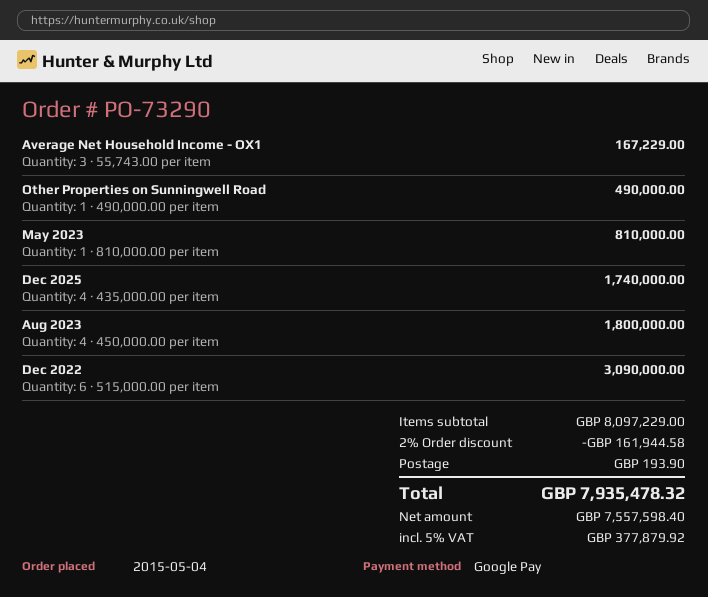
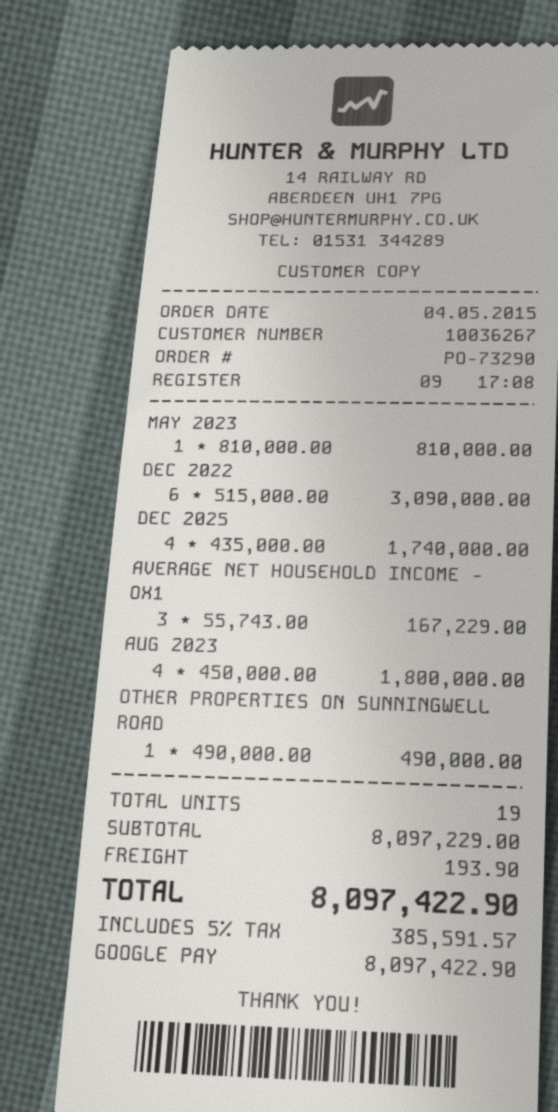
discount: 2% = 161944.58 -> none
tax: 5% = 377879.92 -> 5% = 385591.57
total: 7935478.32 -> 8097422.90

